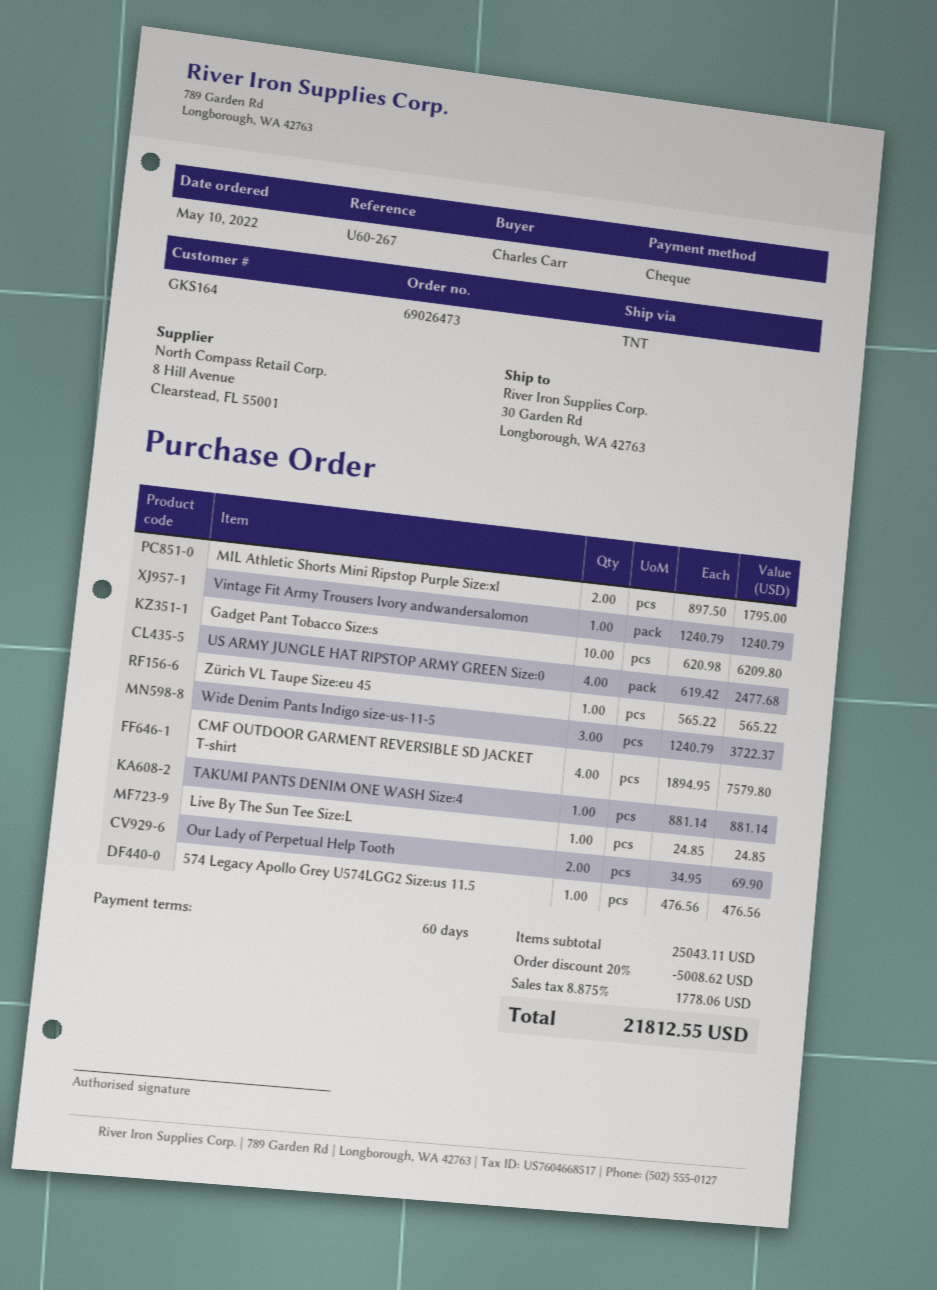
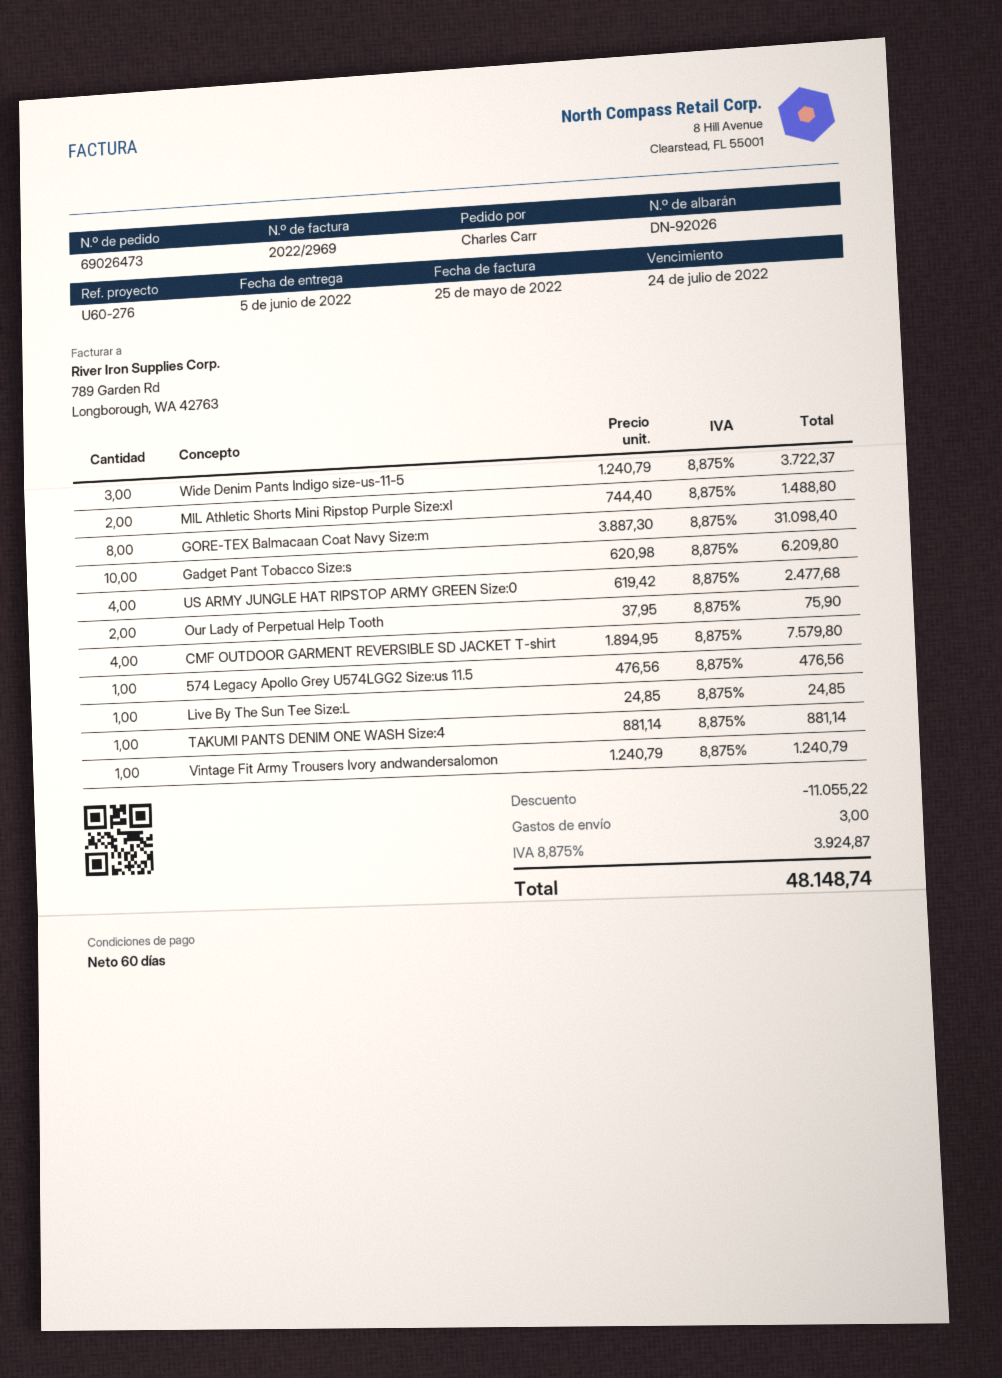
reference: U60-267 -> U60-276
MIL Athletic Shorts Mini Ripstop Purple Size:xl: 2 x 897.50 = 1795.00 -> 2 x 744.40 = 1488.80
Zürich VL Taupe Size:eu 45: 1 x 565.22 = 565.22 -> none
Our Lady of Perpetual Help Tooth: 2 x 34.95 = 69.90 -> 2 x 37.95 = 75.90
GORE-TEX Balmacaan Coat Navy Size:m: none -> 8 x 3887.30 = 31098.40
discount: 5008.62 -> 11055.22
shipping: none -> 3.00
tax: 8.875% = 1778.06 -> 8.875% = 3924.87
total: 21812.55 -> 48148.74

